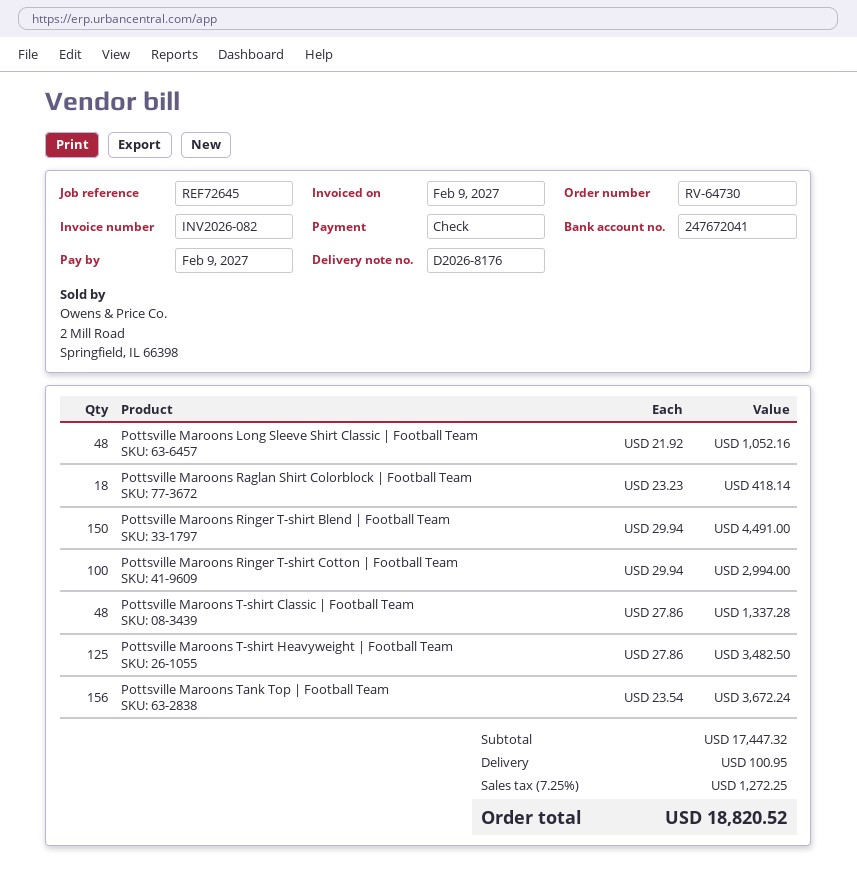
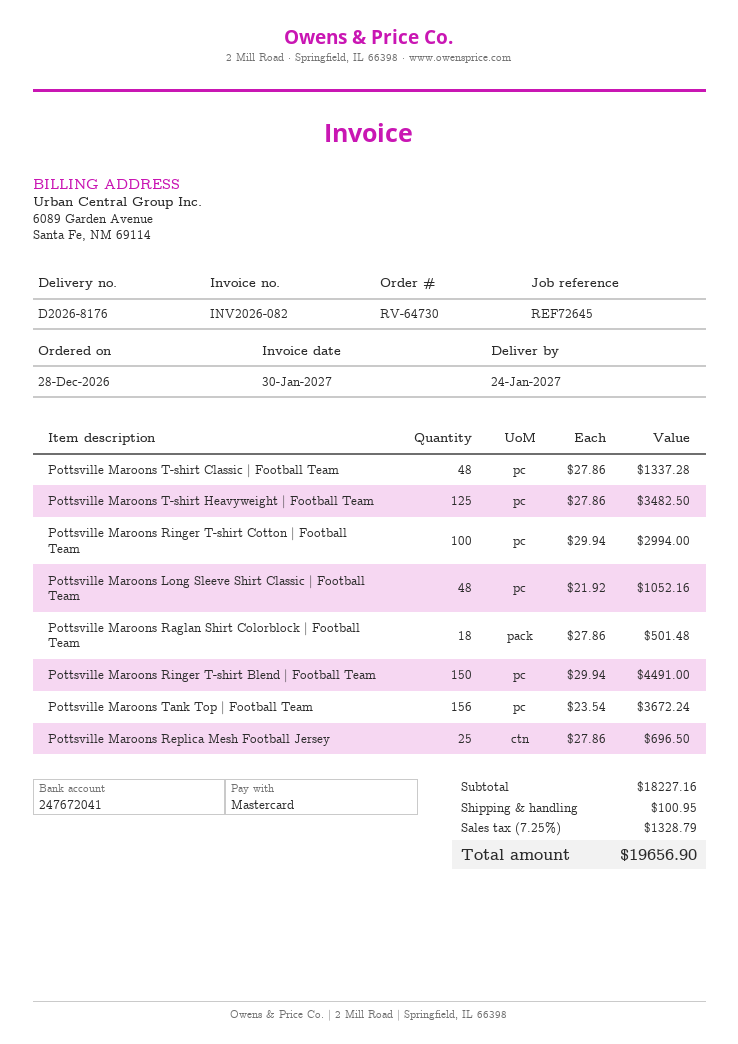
invoice date: 2027-02-09 -> 2027-01-30
payment method: cheque -> Mastercard
Pottsville Maroons Raglan Shirt Colorblock | Football Team: 18 x 23.23 = 418.14 -> 18 x 27.86 = 501.48
Pottsville Maroons Replica Mesh Football Jersey: none -> 25 x 27.86 = 696.50
subtotal: 17447.32 -> 18227.16
tax: 7.25% = 1272.25 -> 7.25% = 1328.79
total: 18820.52 -> 19656.90

